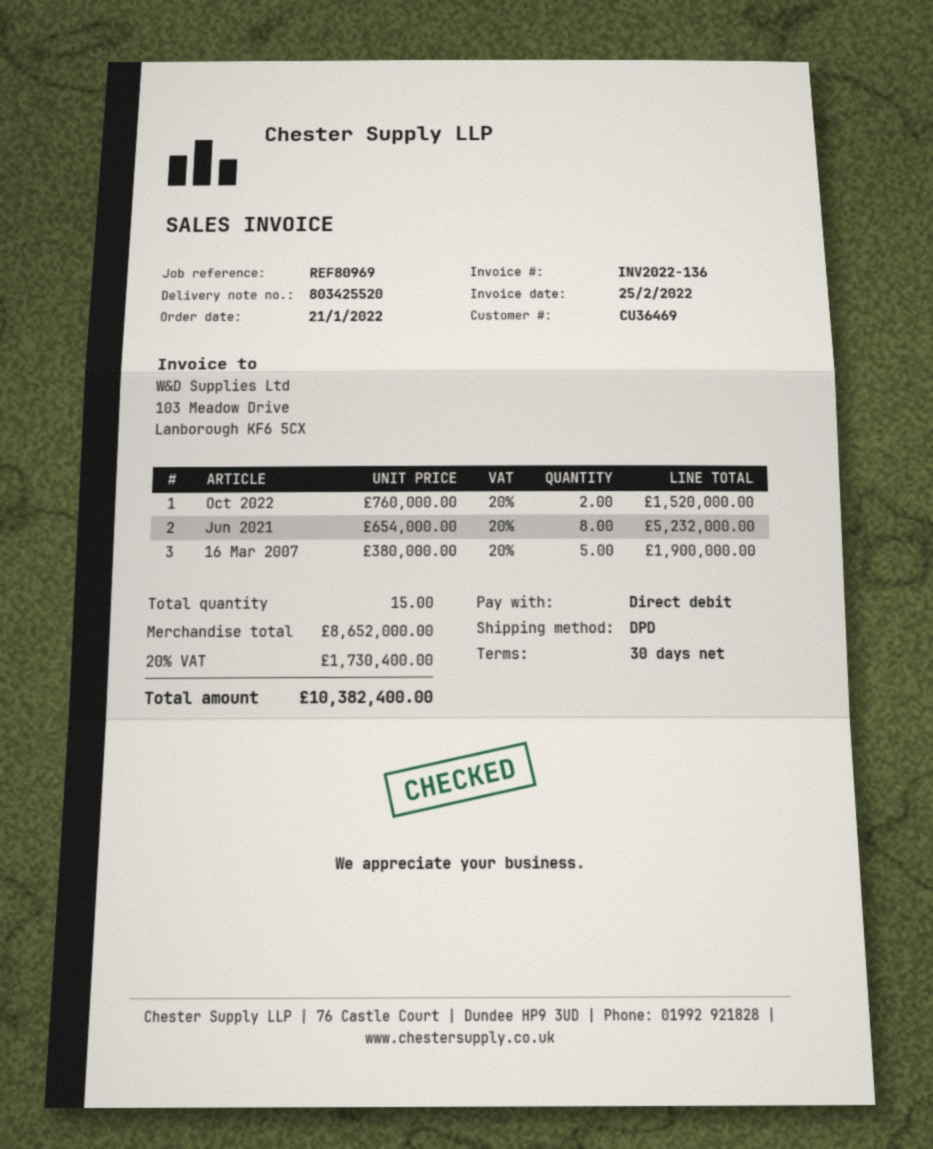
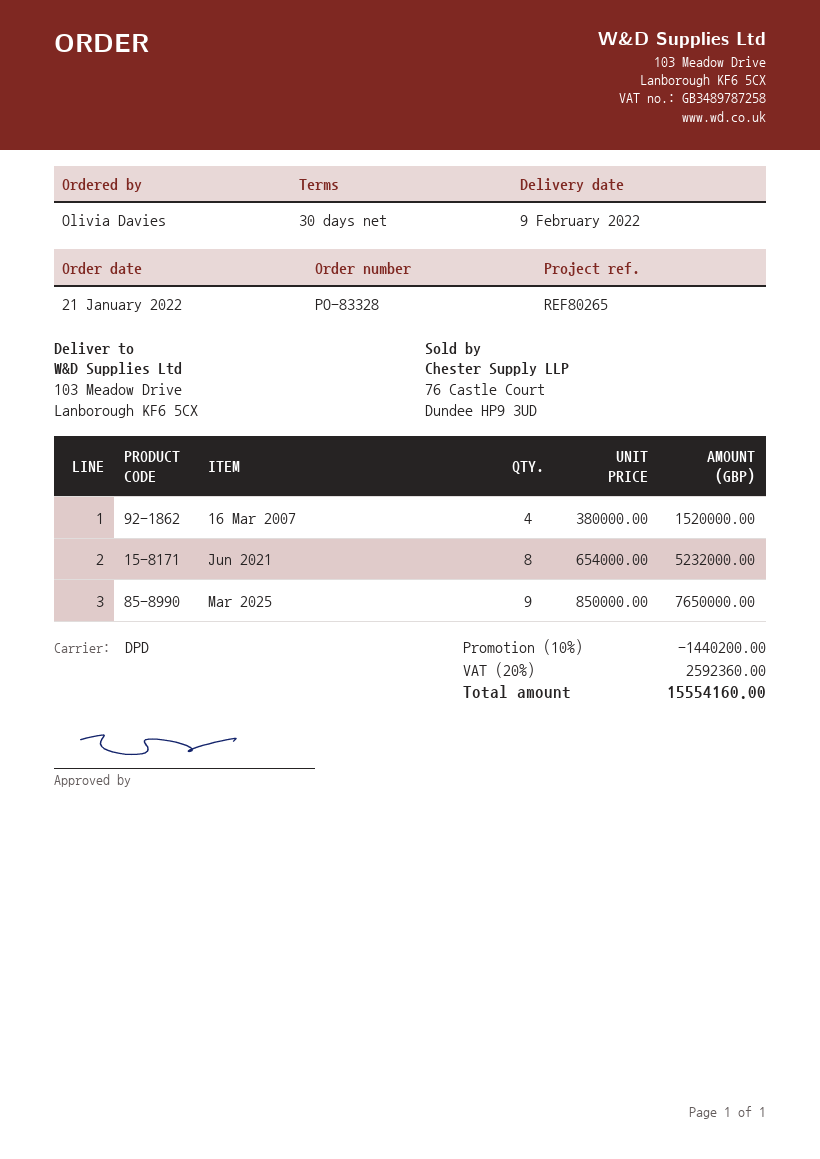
reference: REF80969 -> REF80265
Oct 2022: 2 x 760000.00 = 1520000.00 -> none
16 Mar 2007: 5 x 380000.00 = 1900000.00 -> 4 x 380000.00 = 1520000.00
Mar 2025: none -> 9 x 850000.00 = 7650000.00
discount: none -> 10% = 1440200.00
tax: 20% = 1730400.00 -> 20% = 2592360.00
total: 10382400.00 -> 15554160.00

